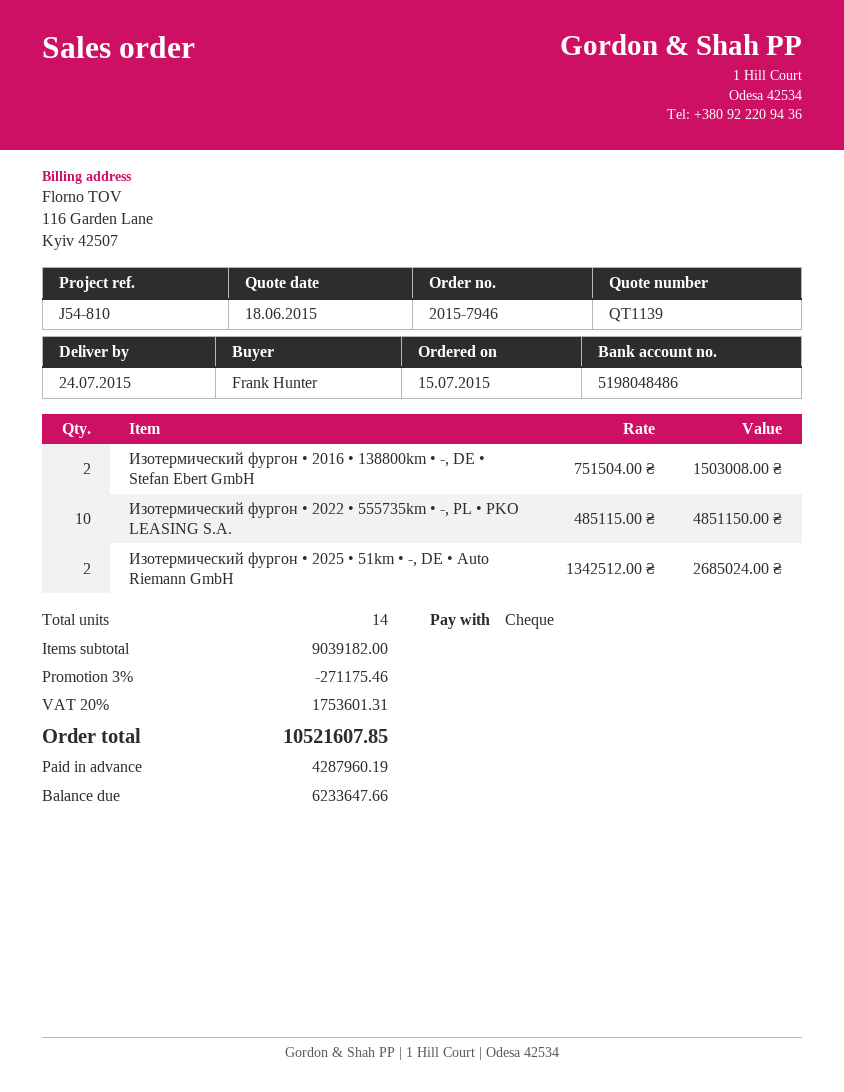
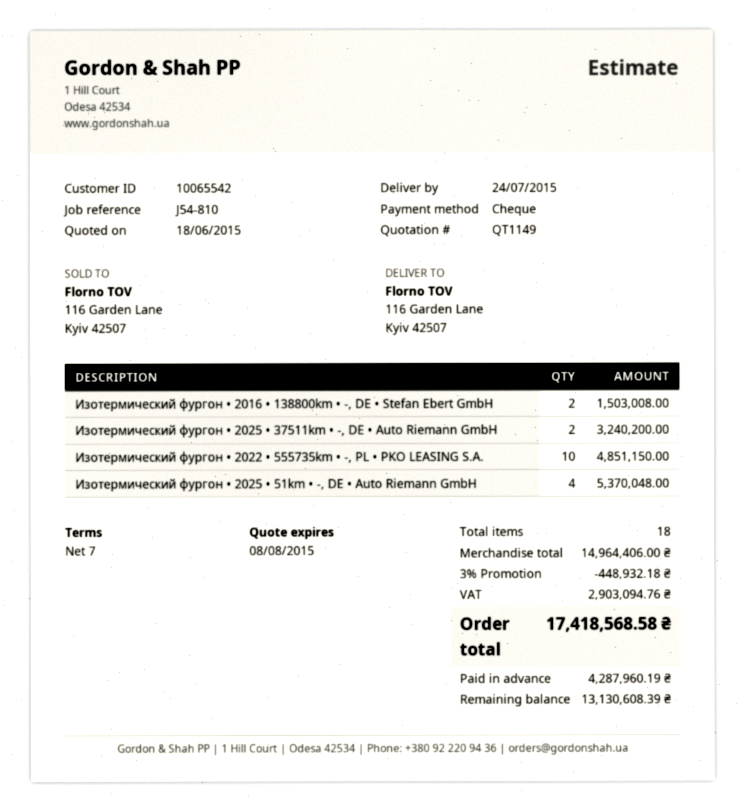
quote number: QT1139 -> QT1149
Изотермический фургон • 2025 • 51km • -, DE • Auto Riemann GmbH: 2 for 2685024.00 -> 4 for 5370048.00
Изотермический фургон • 2025 • 37511km • -, DE • Auto Riemann GmbH: none -> 2 for 3240200.00
total quantity: 14 -> 18
subtotal: 9039182.00 -> 14964406.00
discount: 3% = 271175.46 -> 3% = 448932.18
tax: 1753601.31 -> 2903094.76
total: 10521607.85 -> 17418568.58
balance: 6233647.66 -> 13130608.39

